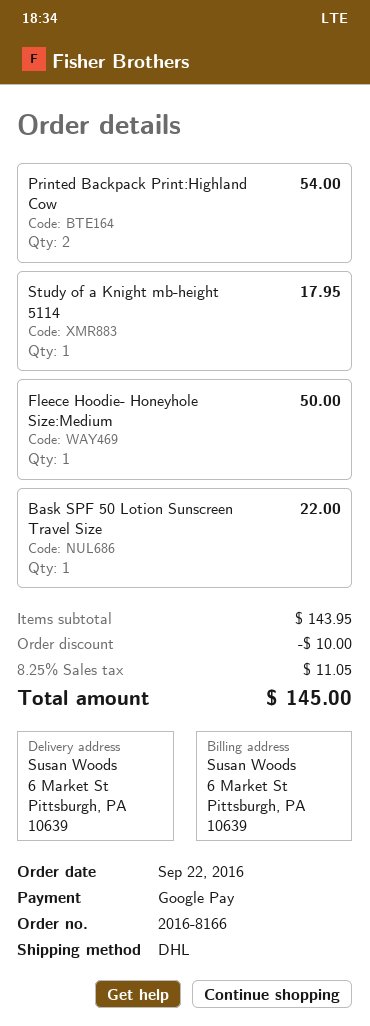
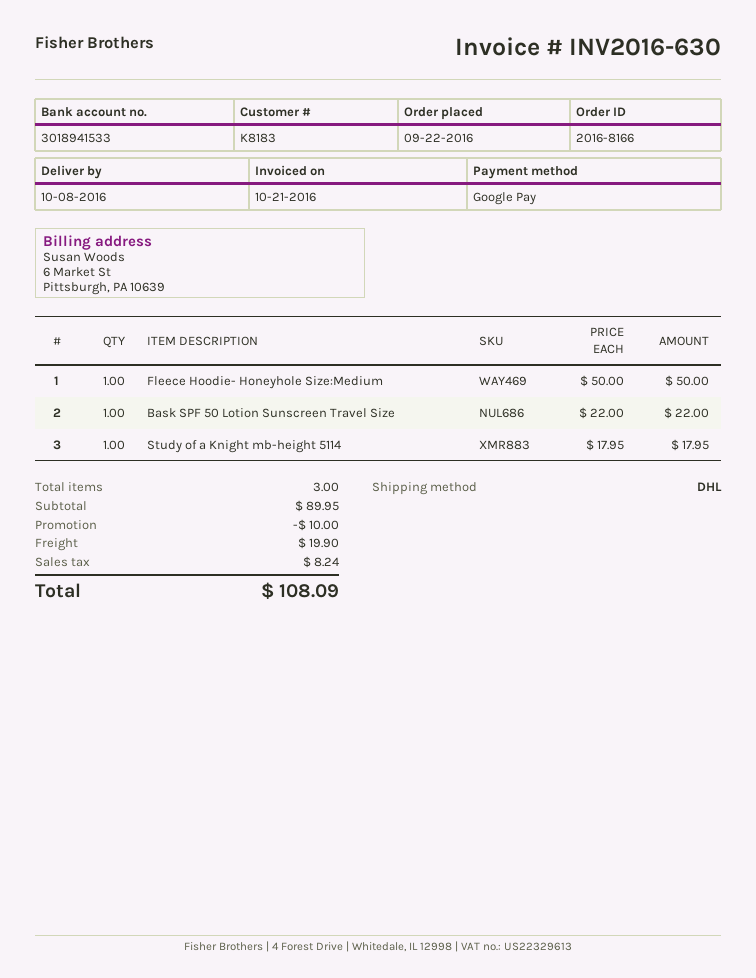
Printed Backpack Print:Highland Cow: 2 for 54.00 -> none
subtotal: 143.95 -> 89.95
shipping: none -> 19.90
tax: 11.05 -> 8.24
total: 145.00 -> 108.09

